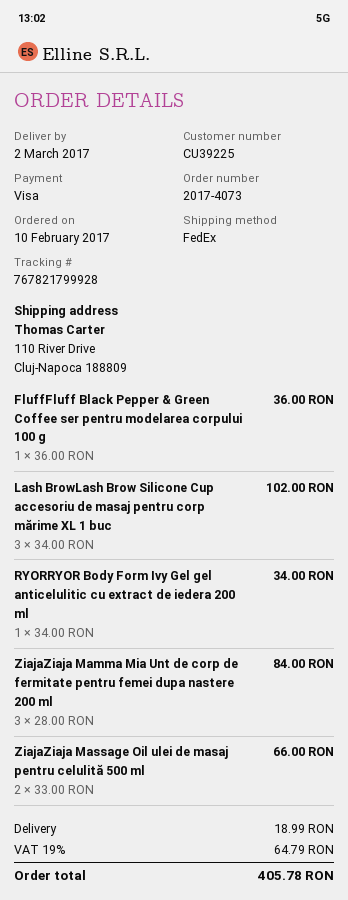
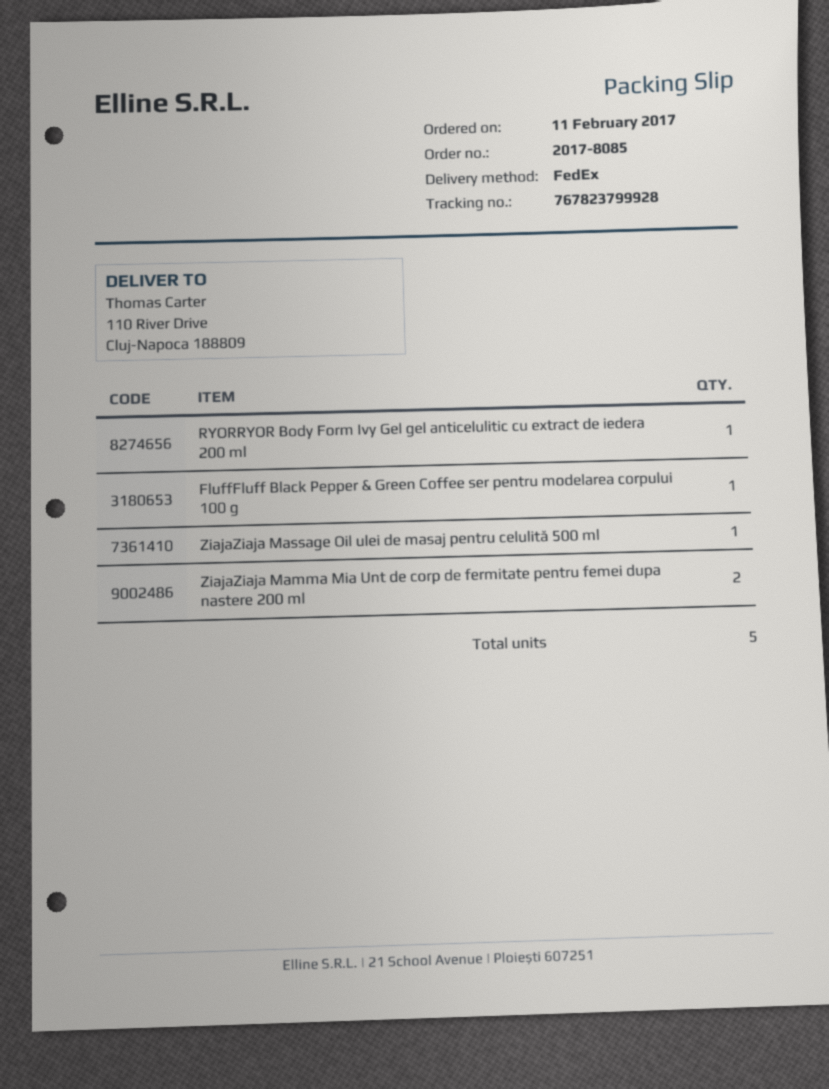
order number: 2017-4073 -> 2017-8085
order date: 2017-02-10 -> 2017-02-11
tracking number: 767821799928 -> 767823799928
Lash BrowLash Brow Silicone Cup accesoriu de masaj pentru corp mărime XL 1 buc: 3 -> none
ZiajaZiaja Mamma Mia Unt de corp de fermitate pentru femei dupa nastere 200 ml: 3 -> 2
ZiajaZiaja Massage Oil ulei de masaj pentru celulită 500 ml: 2 -> 1

